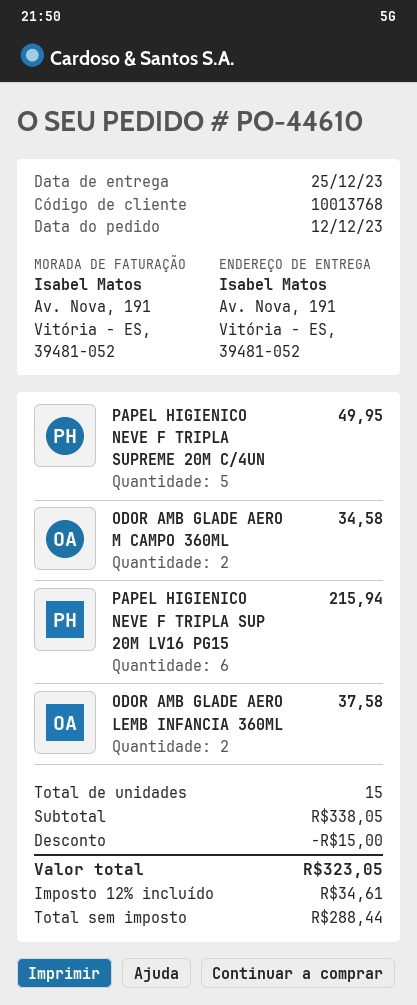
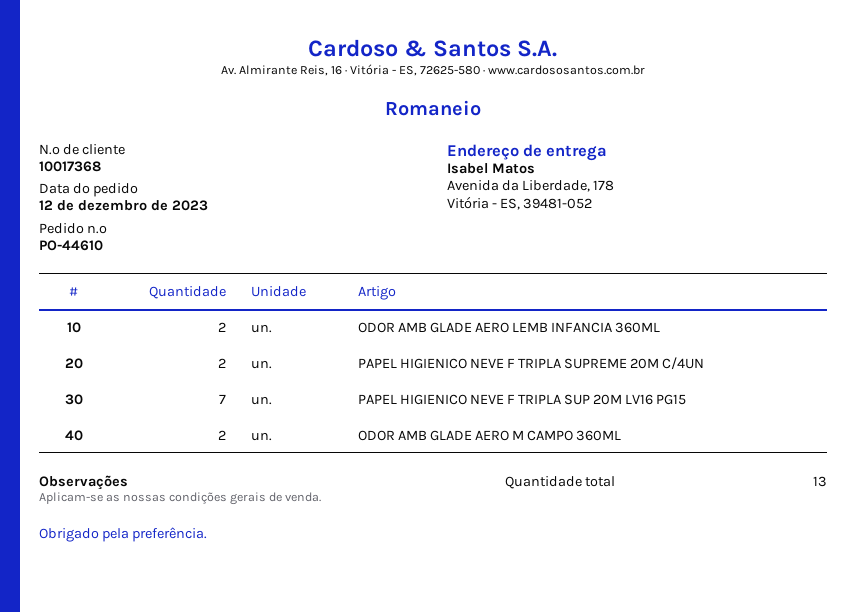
customer number: 10013768 -> 10017368
ship to: Av. Nova, 191, Vitória - ES, 39481-052 -> Avenida da Liberdade, 178, Vitória - ES, 39481-052
PAPEL HIGIENICO NEVE F TRIPLA SUPREME 20M C/4UN: 5 -> 2
PAPEL HIGIENICO NEVE F TRIPLA SUP 20M LV16 PG15: 6 -> 7
total quantity: 15 -> 13

